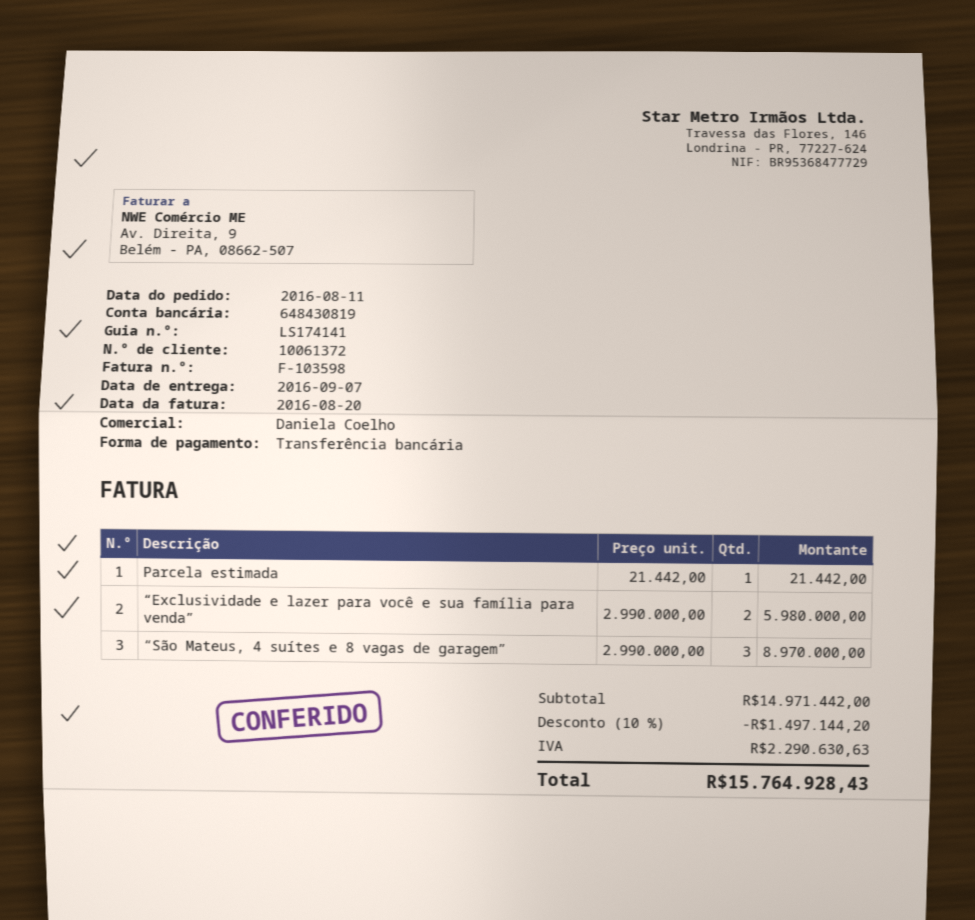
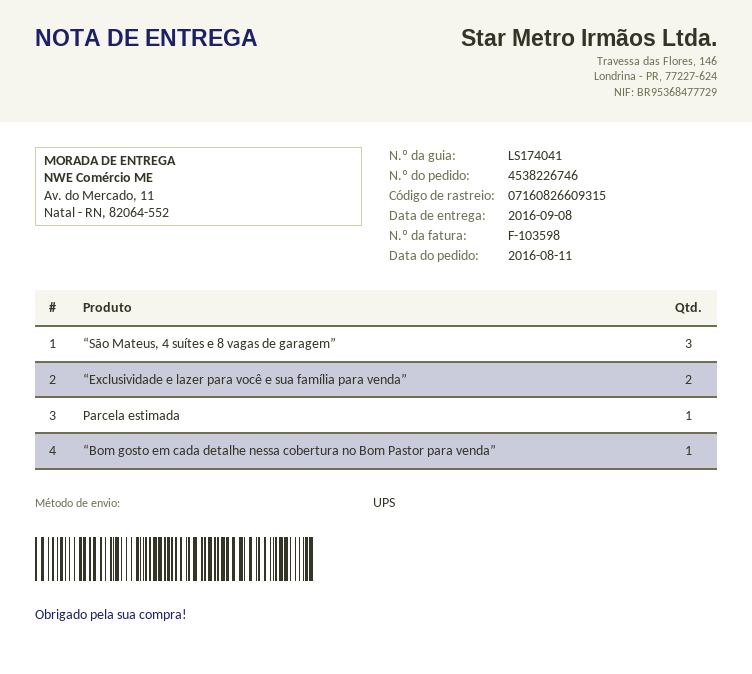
delivery note number: LS174141 -> LS174041
delivery date: 2016-09-07 -> 2016-09-08
“Bom gosto em cada detalhe nessa cobertura no Bom Pastor para venda”: none -> 1

